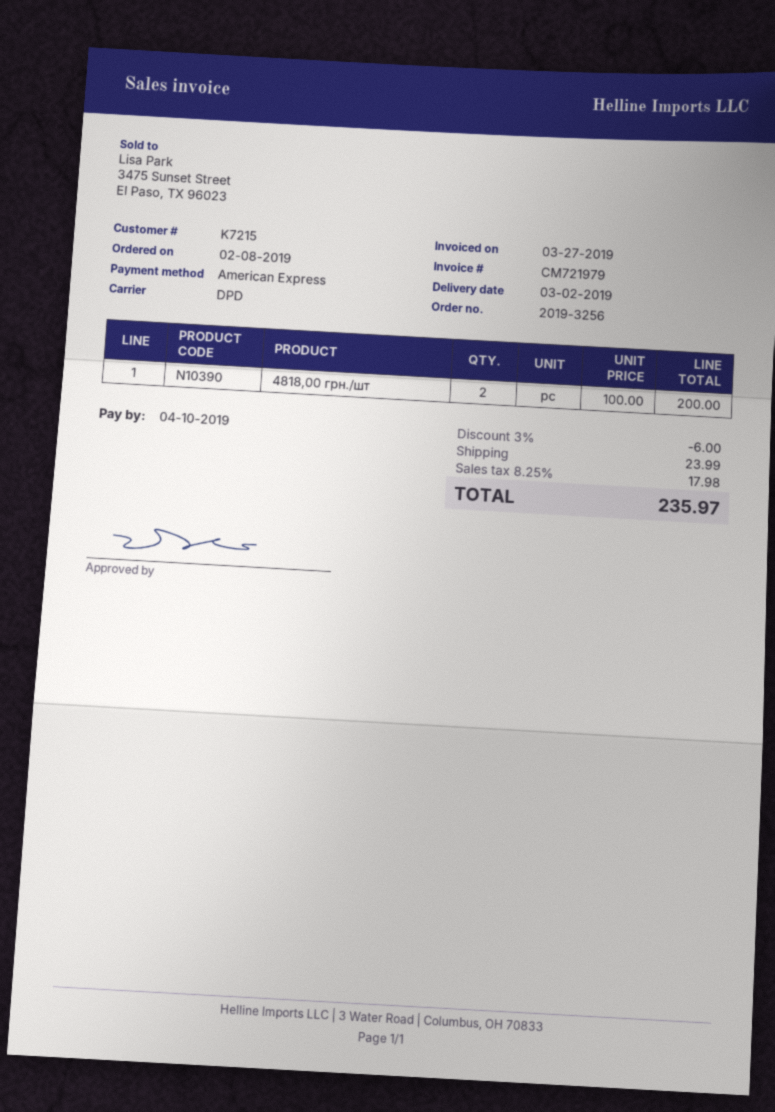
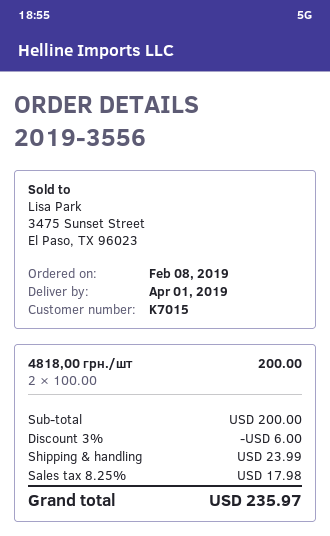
order number: 2019-3256 -> 2019-3556
delivery date: 2019-03-02 -> 2019-04-01
customer number: K7215 -> K7015

